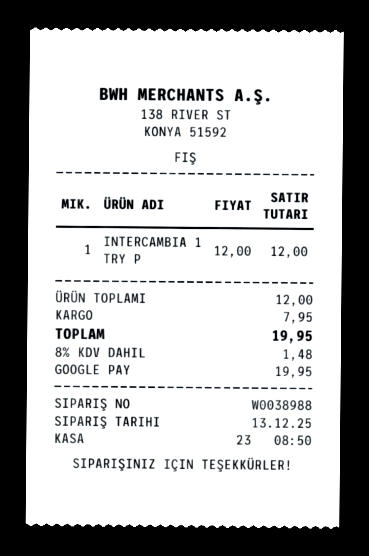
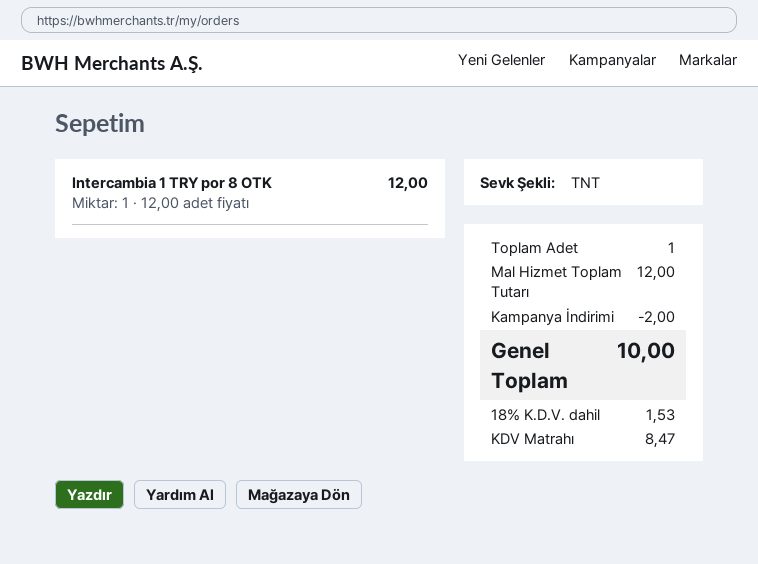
discount: none -> 2.00
shipping: 7.95 -> none
tax: 8% = 1.48 -> 18% = 1.53
total: 19.95 -> 10.00

